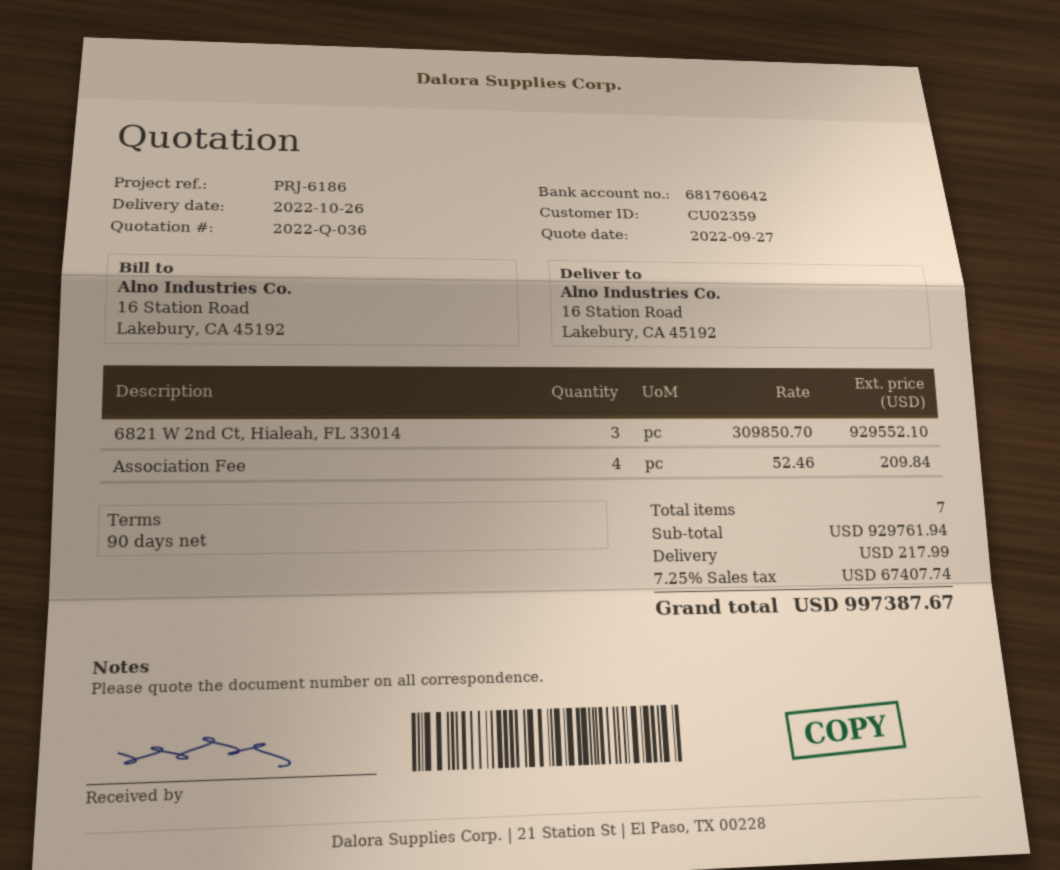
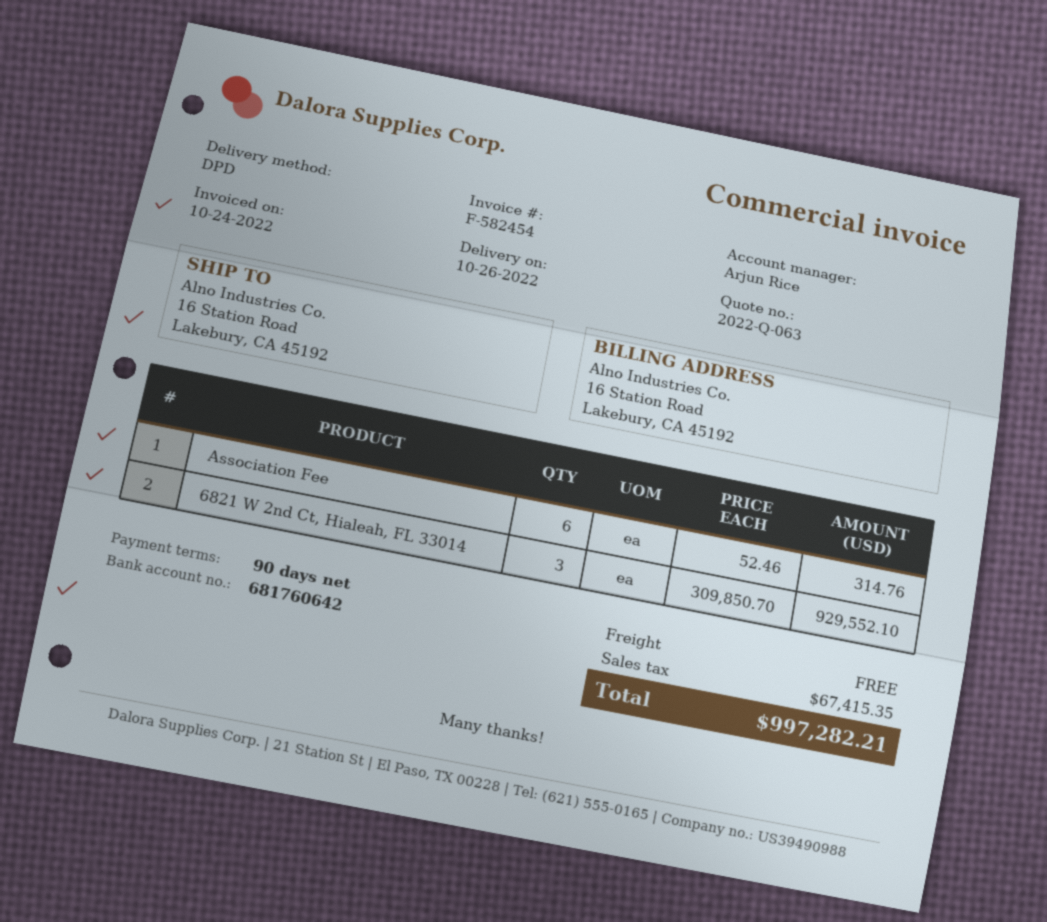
quote number: 2022-Q-036 -> 2022-Q-063
Association Fee: 4 x 52.46 = 209.84 -> 6 x 52.46 = 314.76
shipping: 217.99 -> 0.00
tax: 67407.74 -> 67415.35
total: 997387.67 -> 997282.21

